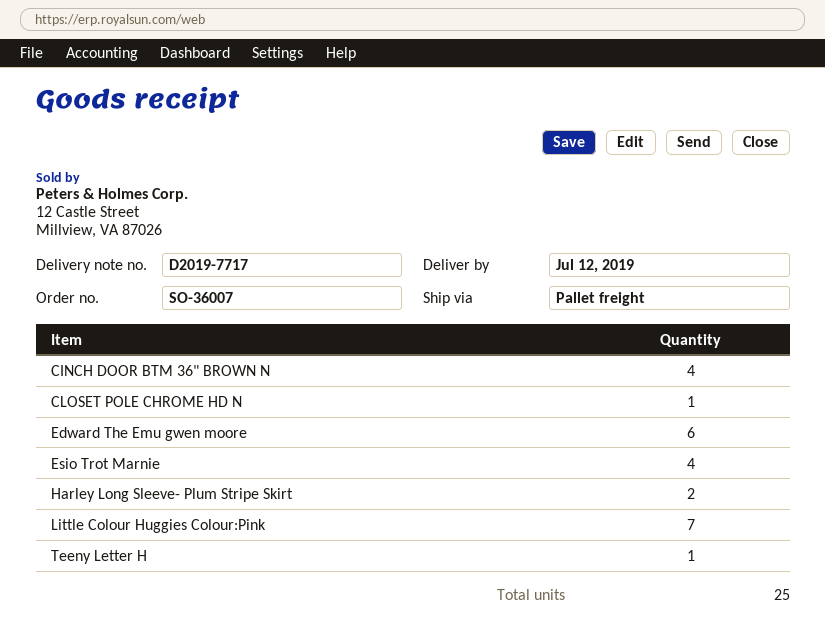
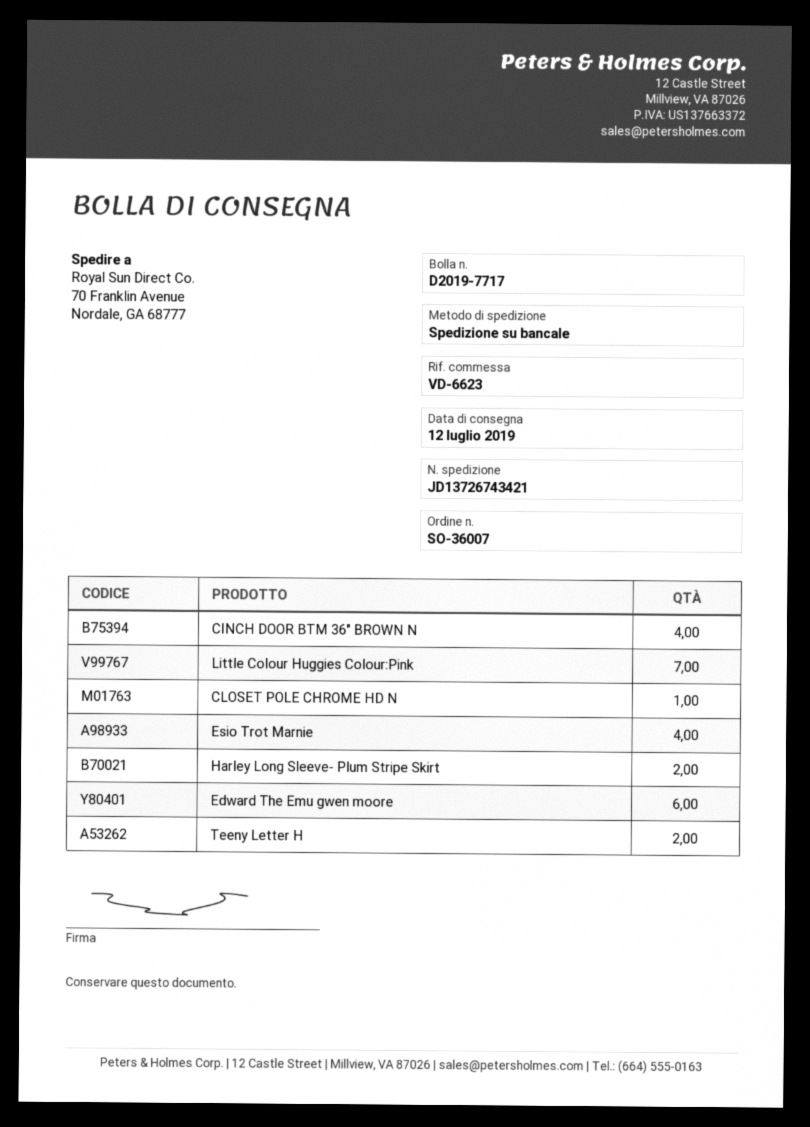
Teeny Letter H: 1 -> 2

